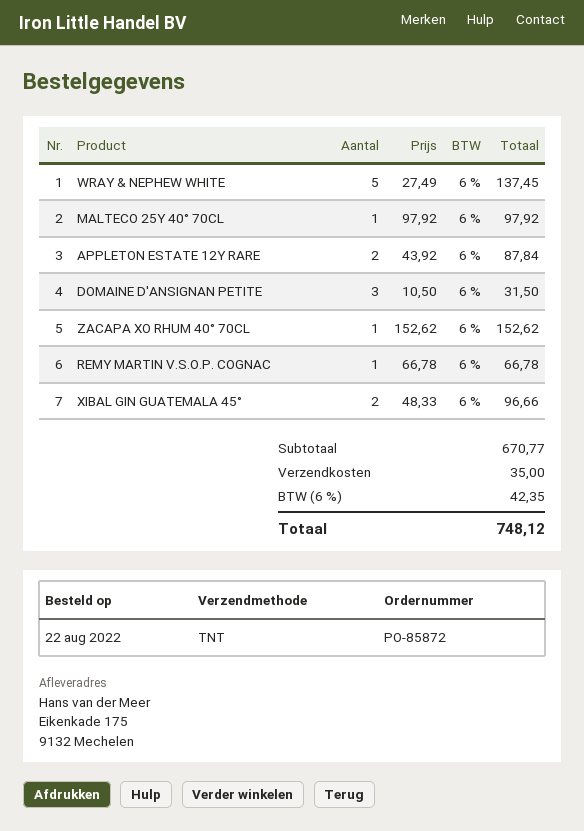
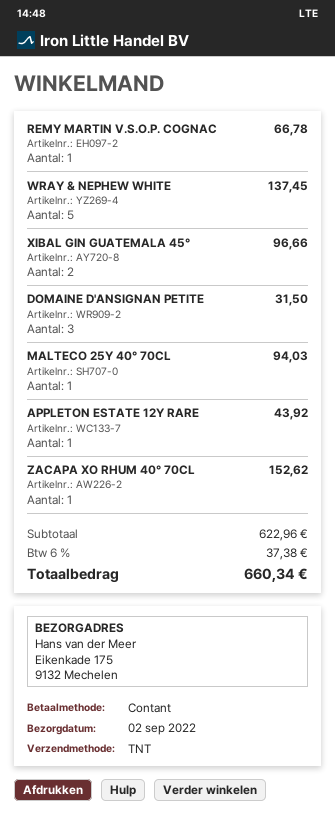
MALTECO 25Y 40° 70CL: 1 for 97.92 -> 1 for 94.03
APPLETON ESTATE 12Y RARE: 2 for 87.84 -> 1 for 43.92
subtotal: 670.77 -> 622.96
shipping: 35.00 -> none
tax: 6% = 42.35 -> 6% = 37.38
total: 748.12 -> 660.34

